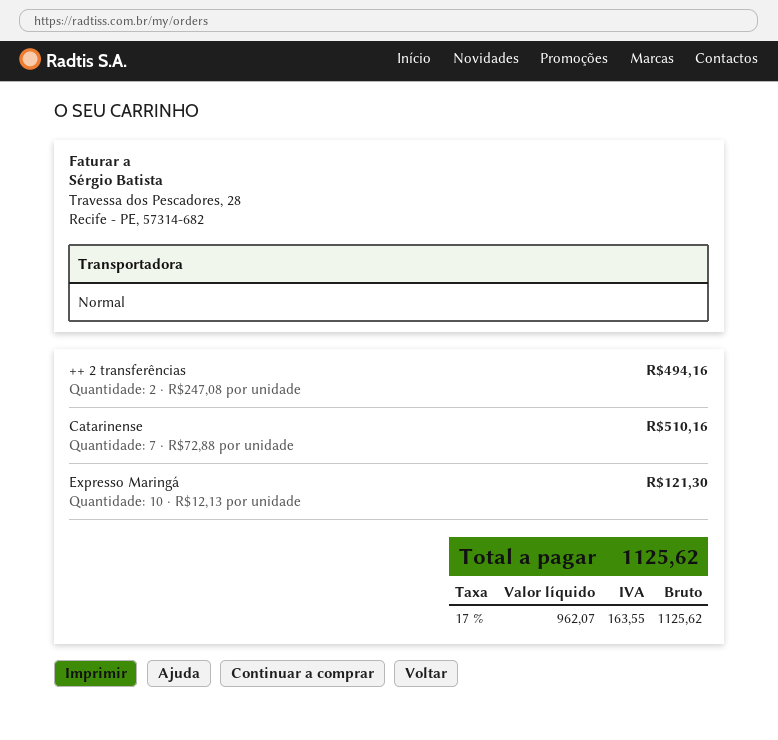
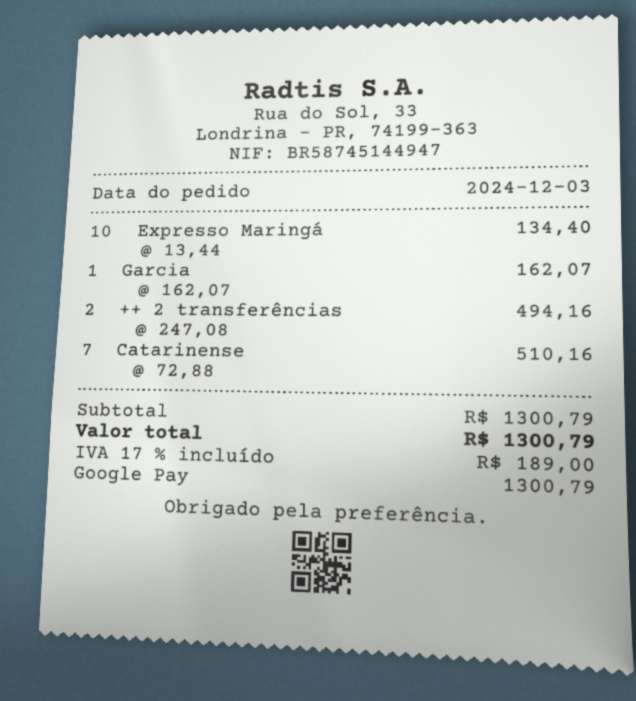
Expresso Maringá: 10 x 12.13 = 121.30 -> 10 x 13.44 = 134.40
Garcia: none -> 1 x 162.07 = 162.07
tax: 17% = 163.55 -> 17% = 189.00
total: 1125.62 -> 1300.79

